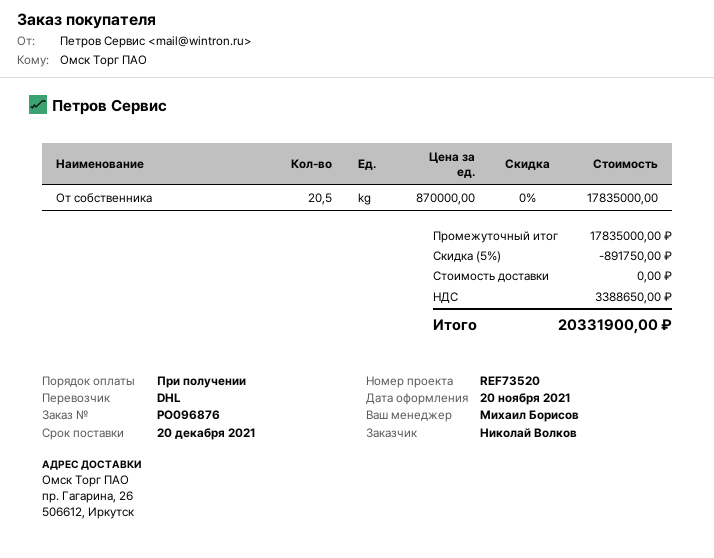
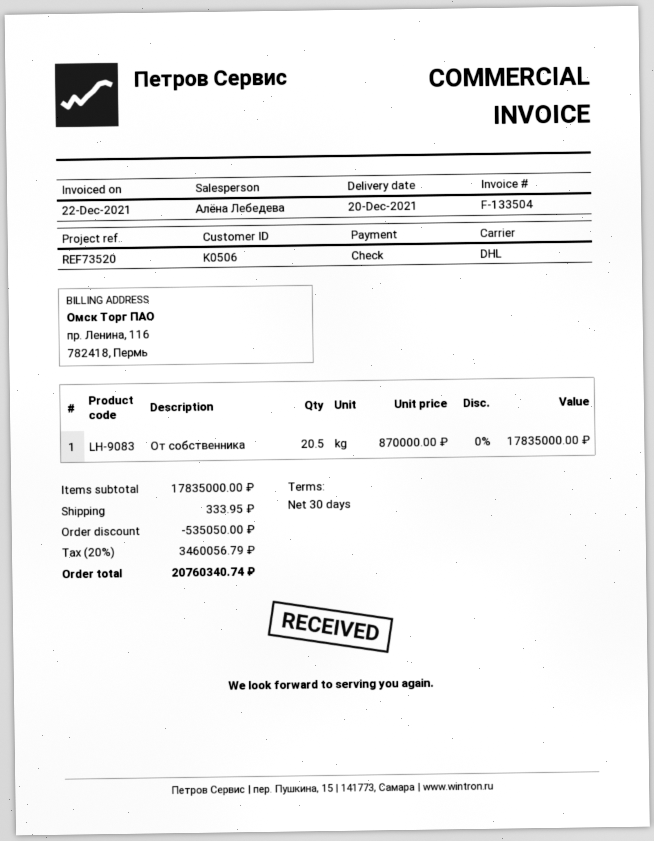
payment terms: on receipt -> 30 days
sales rep: Михаил Борисов -> Алёна Лебедева
discount: 891750.00 -> 535050.00
shipping: 0.00 -> 333.95
tax: 3388650.00 -> 3460056.79
total: 20331900.00 -> 20760340.74

